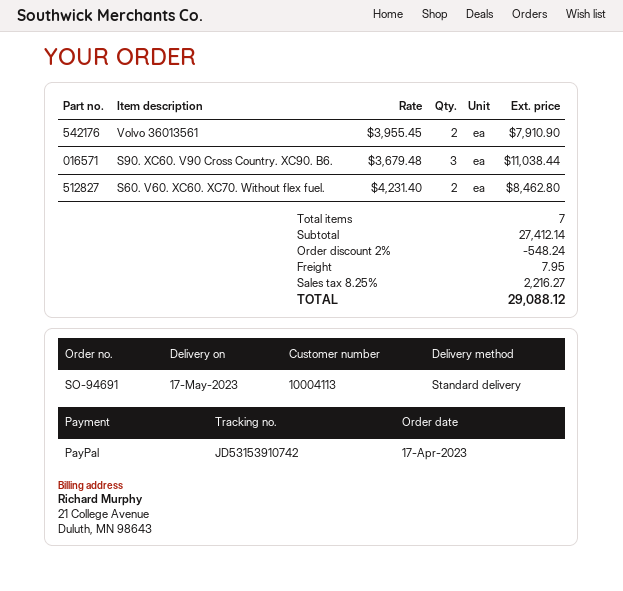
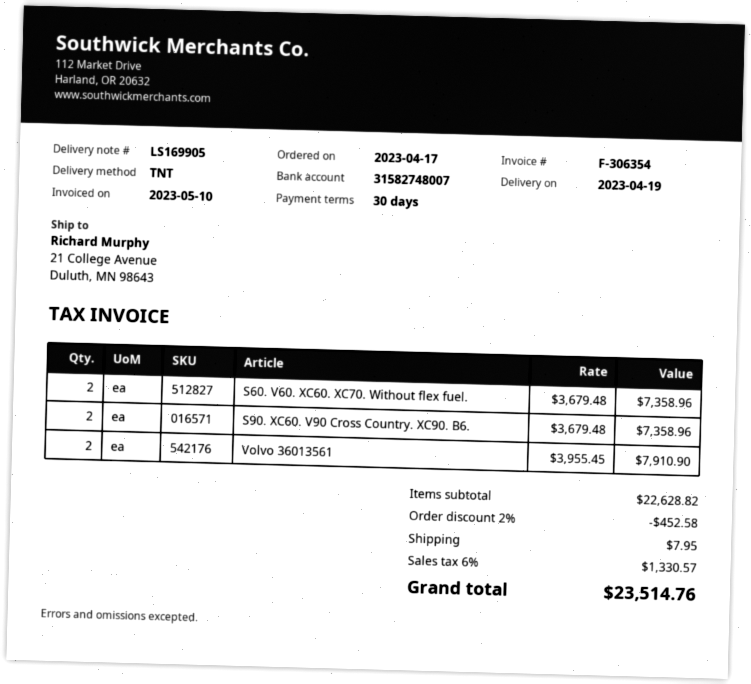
delivery date: 2023-05-17 -> 2023-04-19
shipping method: standard -> TNT
S90. XC60. V90 Cross Country. XC90. B6.: 3 x 3679.48 = 11038.44 -> 2 x 3679.48 = 7358.96
S60. V60. XC60. XC70. Without flex fuel.: 2 x 4231.40 = 8462.80 -> 2 x 3679.48 = 7358.96
subtotal: 27412.14 -> 22628.82
discount: 2% = 548.24 -> 2% = 452.58
tax: 8.25% = 2216.27 -> 6% = 1330.57
total: 29088.12 -> 23514.76

